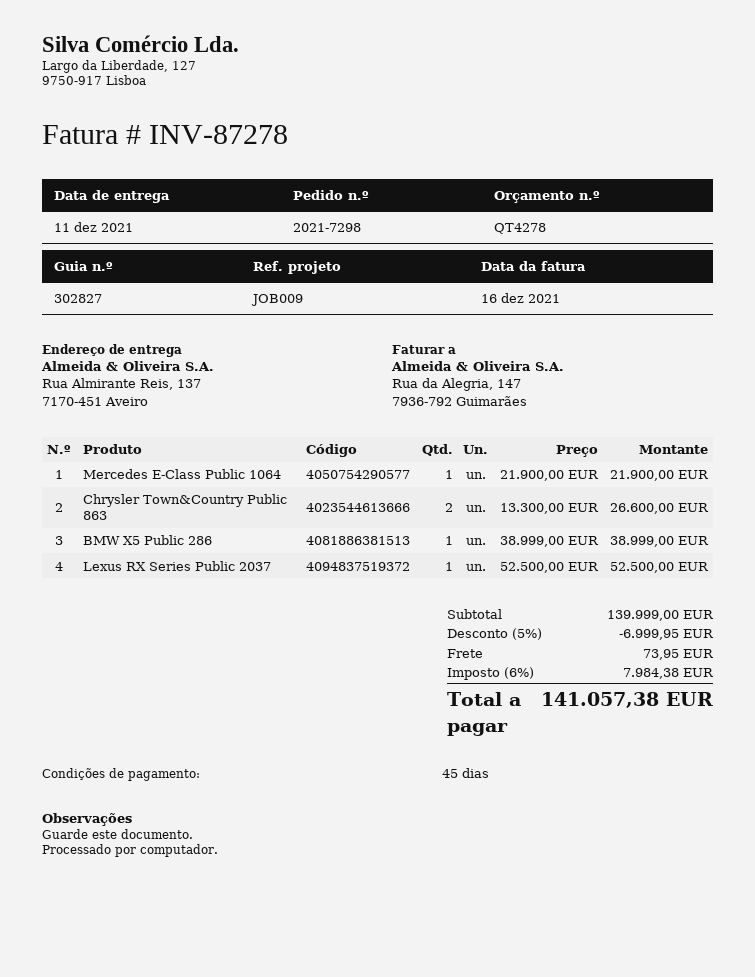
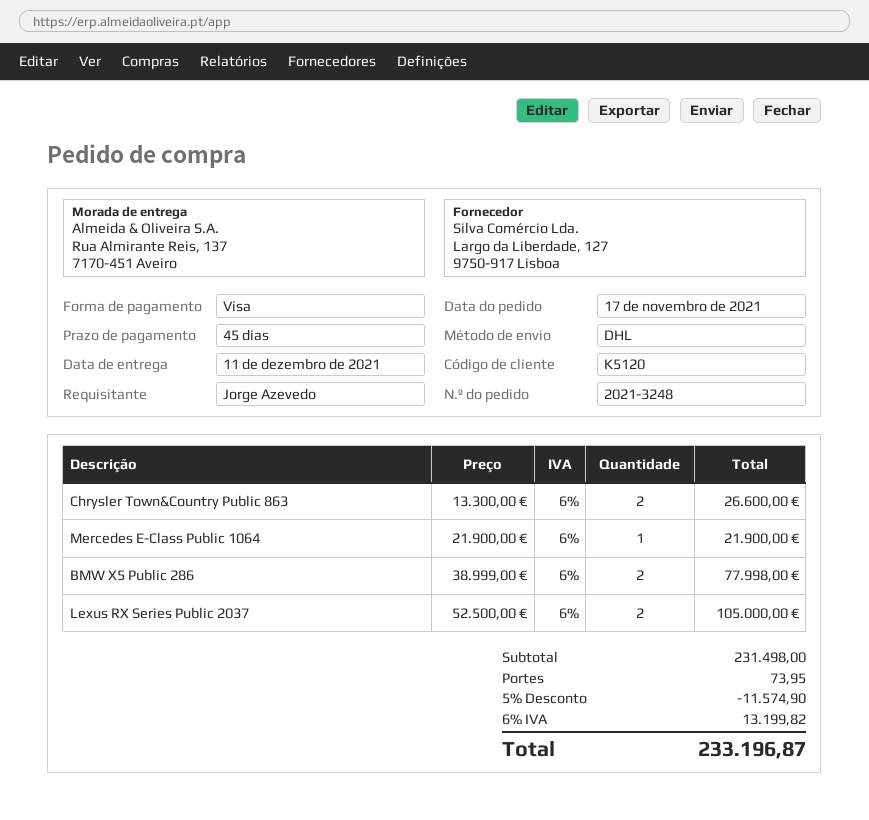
order number: 2021-7298 -> 2021-3248
BMW X5 Public 286: 1 x 38999.00 = 38999.00 -> 2 x 38999.00 = 77998.00
Lexus RX Series Public 2037: 1 x 52500.00 = 52500.00 -> 2 x 52500.00 = 105000.00
subtotal: 139999.00 -> 231498.00
discount: 5% = 6999.95 -> 5% = 11574.90
tax: 6% = 7984.38 -> 6% = 13199.82
total: 141057.38 -> 233196.87

